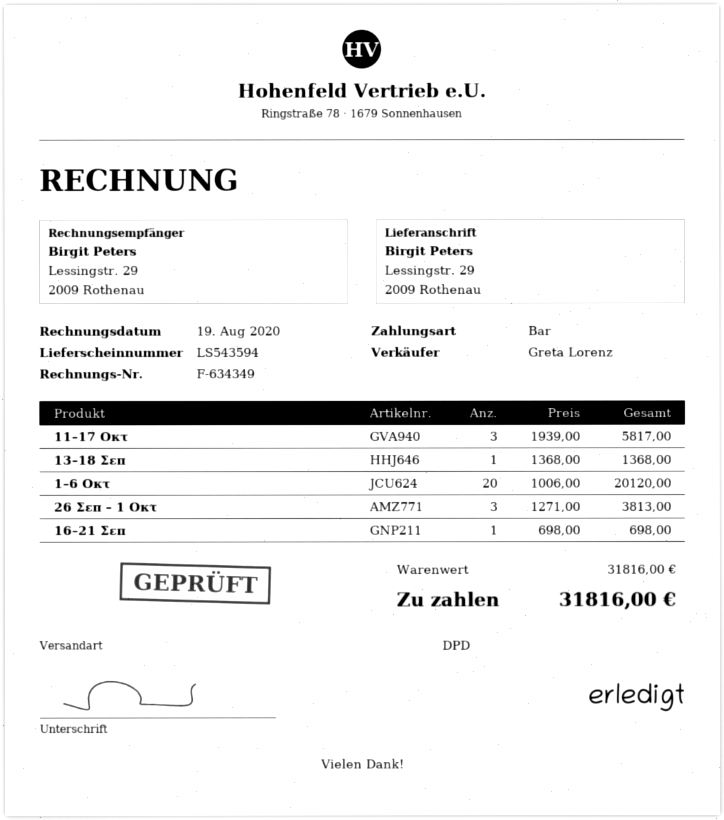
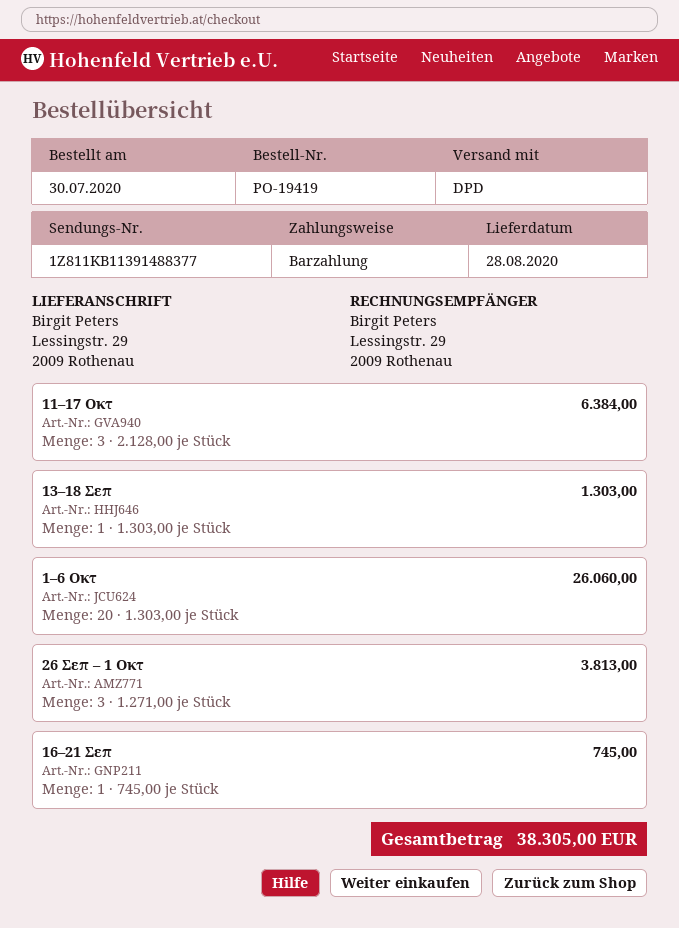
11–17 Οκτ: 3 x 1939.00 = 5817.00 -> 3 x 2128.00 = 6384.00
13–18 Σεπ: 1 x 1368.00 = 1368.00 -> 1 x 1303.00 = 1303.00
1–6 Οκτ: 20 x 1006.00 = 20120.00 -> 20 x 1303.00 = 26060.00
16–21 Σεπ: 1 x 698.00 = 698.00 -> 1 x 745.00 = 745.00
total: 31816.00 -> 38305.00

